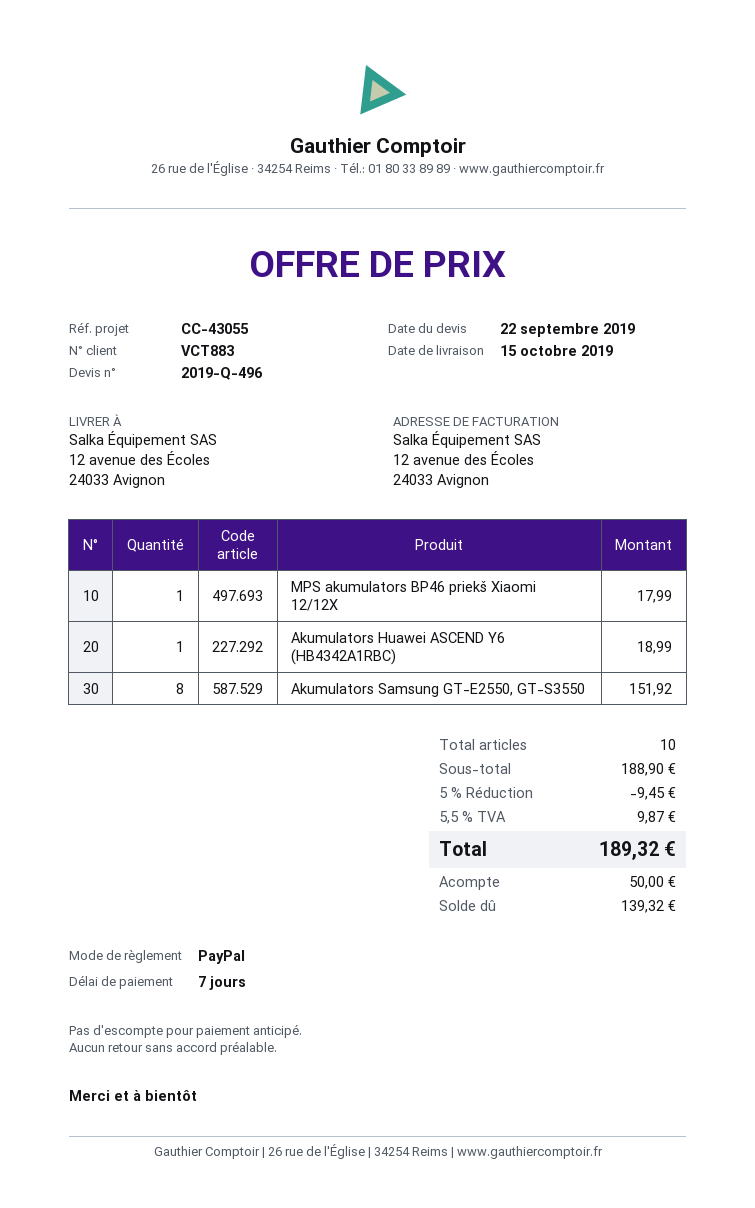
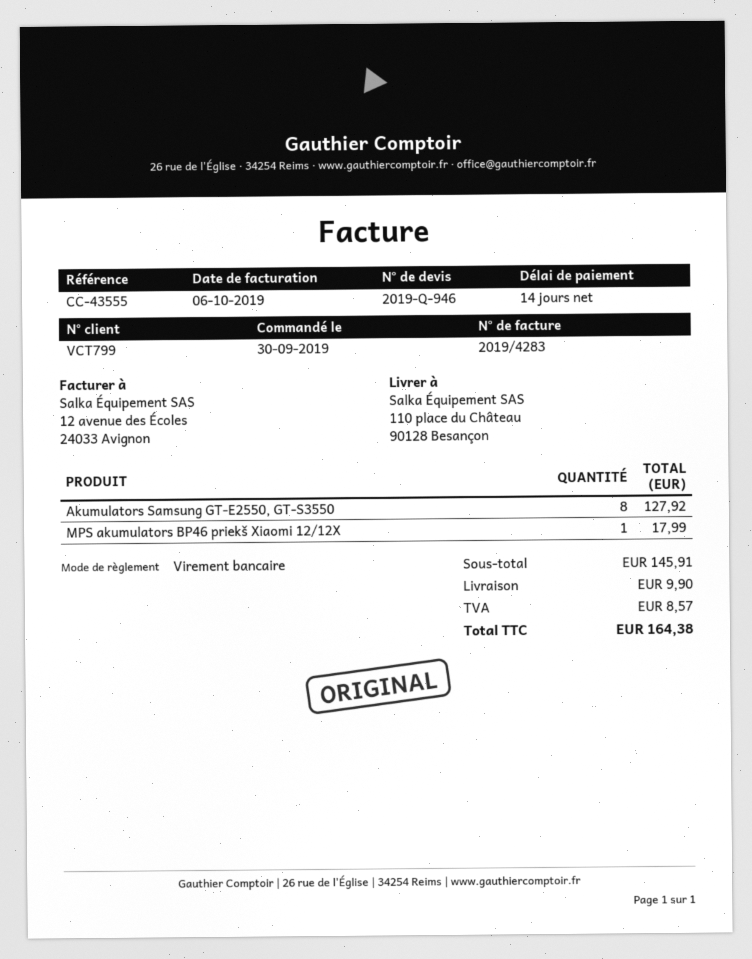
quote number: 2019-Q-496 -> 2019-Q-946
payment terms: 7 days -> 14 days
customer number: VCT883 -> VCT799
reference: CC-43055 -> CC-43555
payment method: PayPal -> bank transfer
ship to: 12 avenue des Écoles, 24033 Avignon -> 110 place du Château, 90128 Besançon
Akumulators Huawei ASCEND Y6 (HB4342A1RBC): 1 for 18.99 -> none
Akumulators Samsung GT-E2550, GT-S3550: 8 for 151.92 -> 8 for 127.92
subtotal: 188.90 -> 145.91
discount: 5% = 9.45 -> none
shipping: none -> 9.90
tax: 9.87 -> 8.57
total: 189.32 -> 164.38

